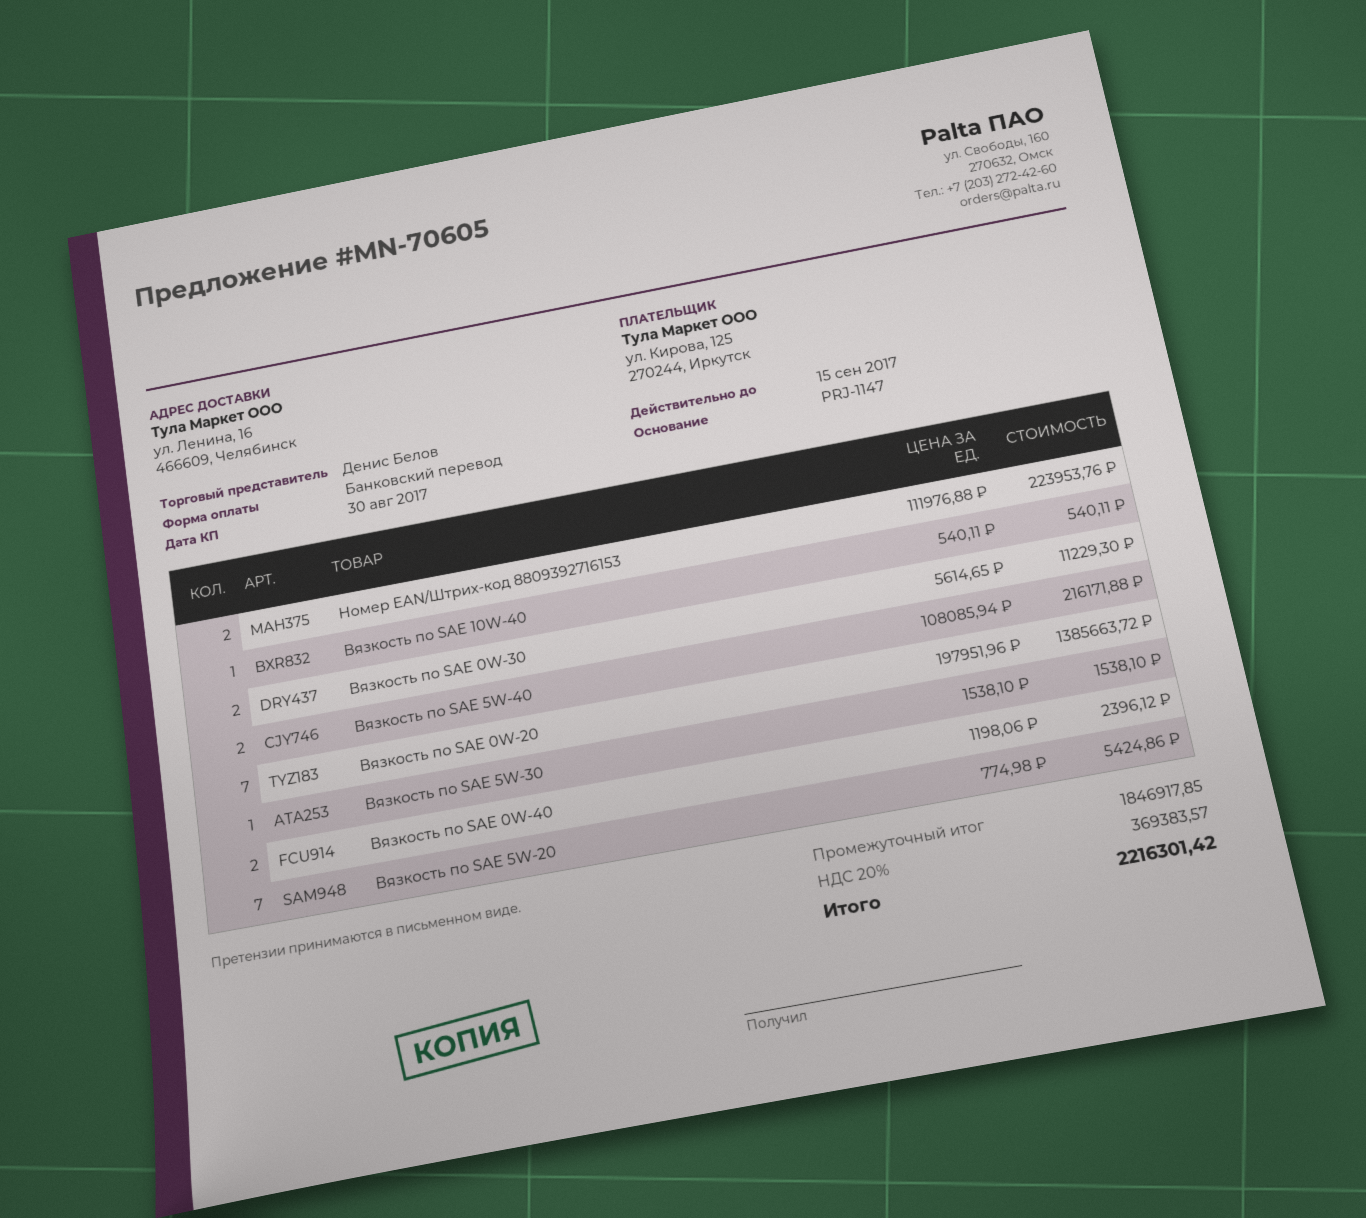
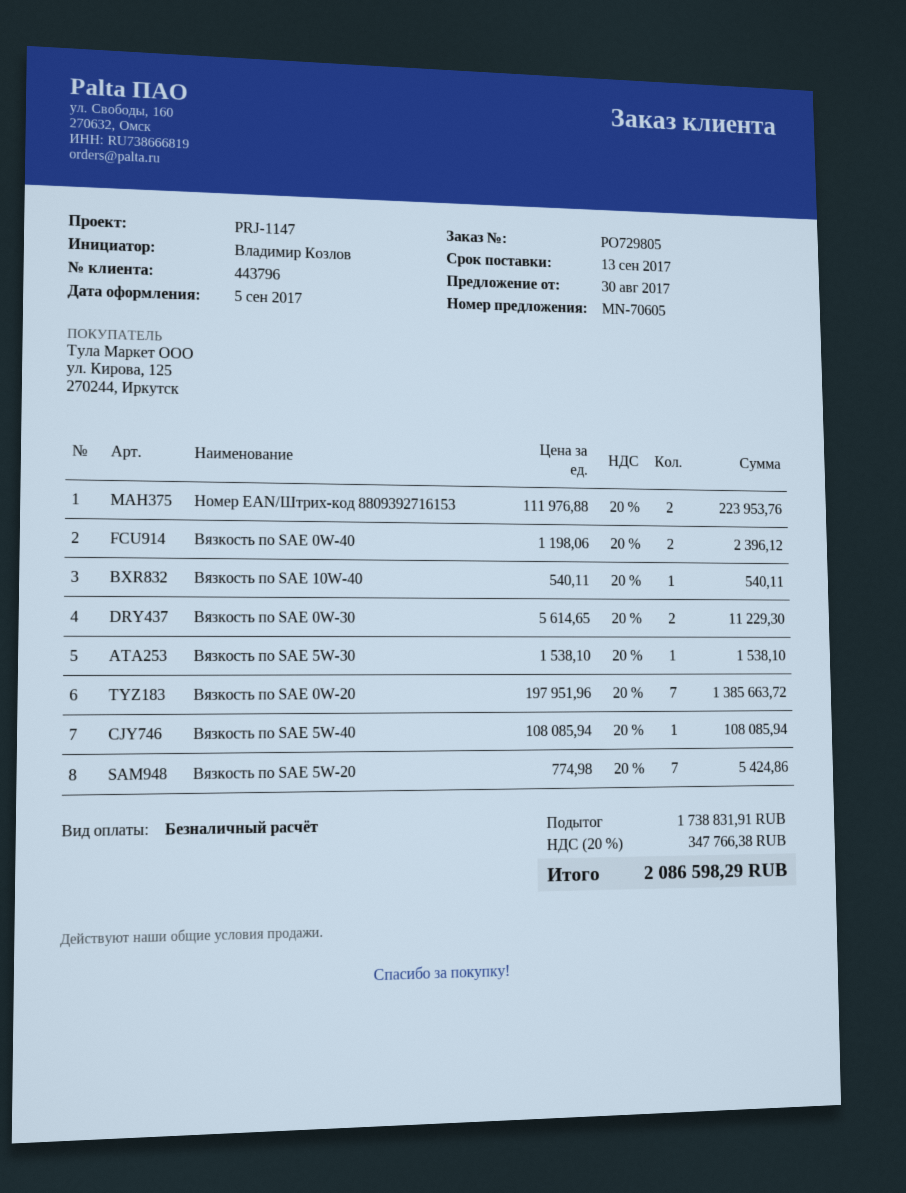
Вязкость по SAE 5W-40: 2 x 108085.94 = 216171.88 -> 1 x 108085.94 = 108085.94
subtotal: 1846917.85 -> 1738831.91
tax: 20% = 369383.57 -> 20% = 347766.38
total: 2216301.42 -> 2086598.29

